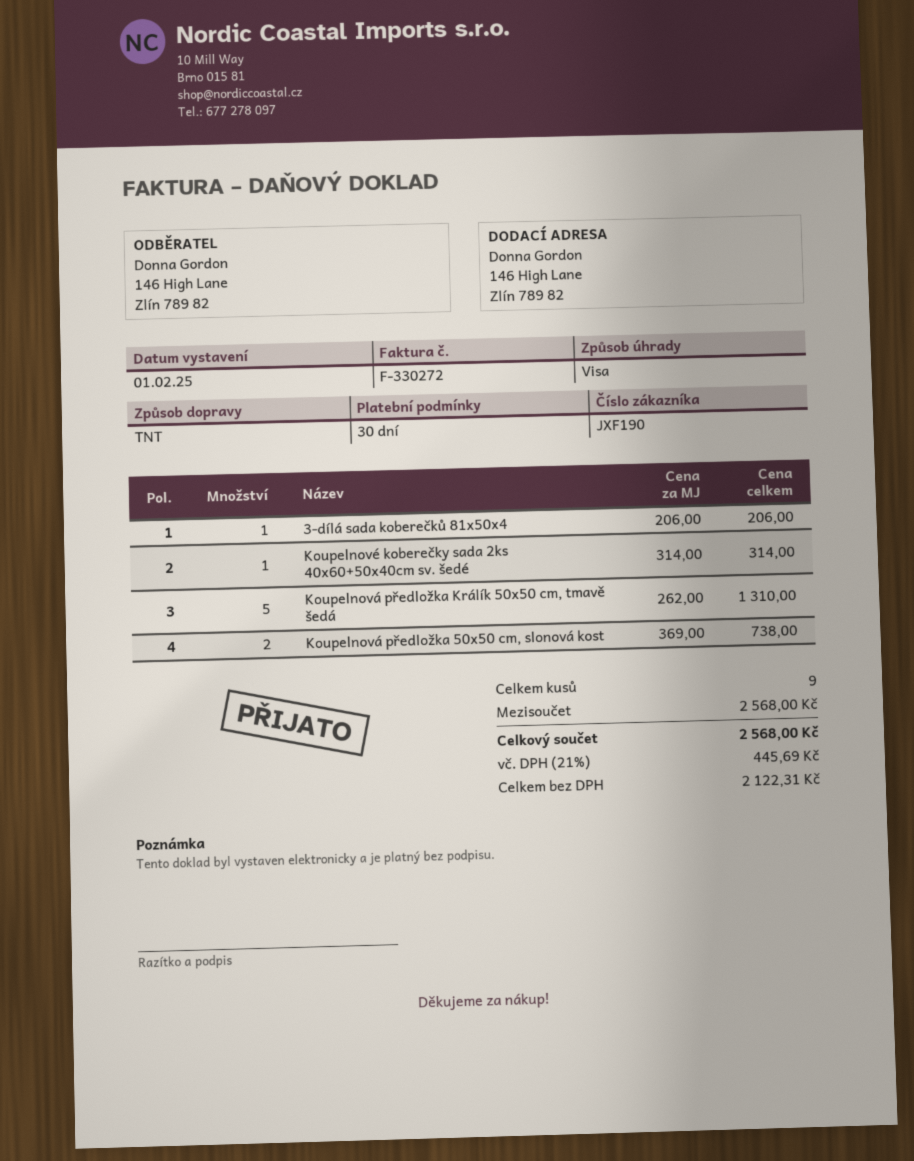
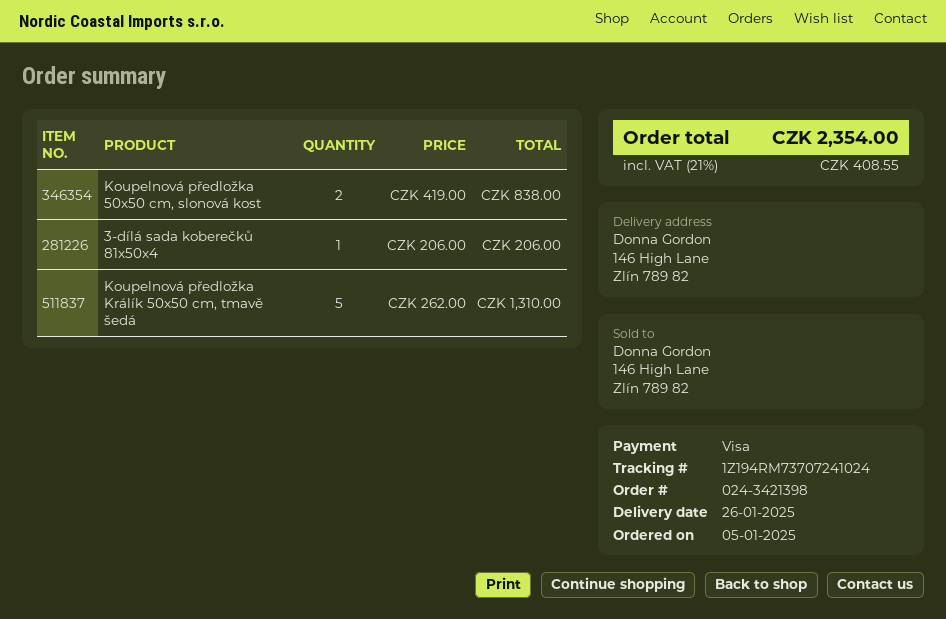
Koupelnové koberečky sada 2ks 40x60+50x40cm sv. šedé: 1 x 314.00 = 314.00 -> none
Koupelnová předložka 50x50 cm, slonová kost: 2 x 369.00 = 738.00 -> 2 x 419.00 = 838.00
tax: 21% = 445.69 -> 21% = 408.55
total: 2568.00 -> 2354.00

